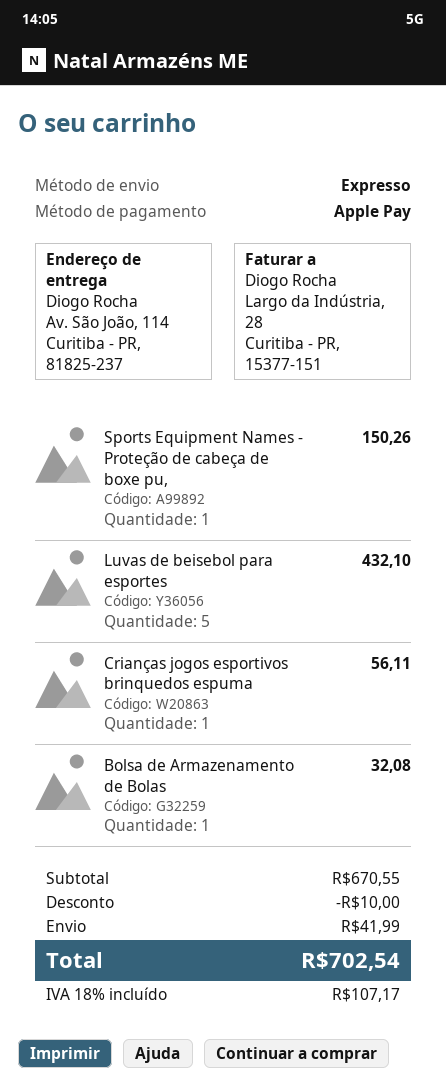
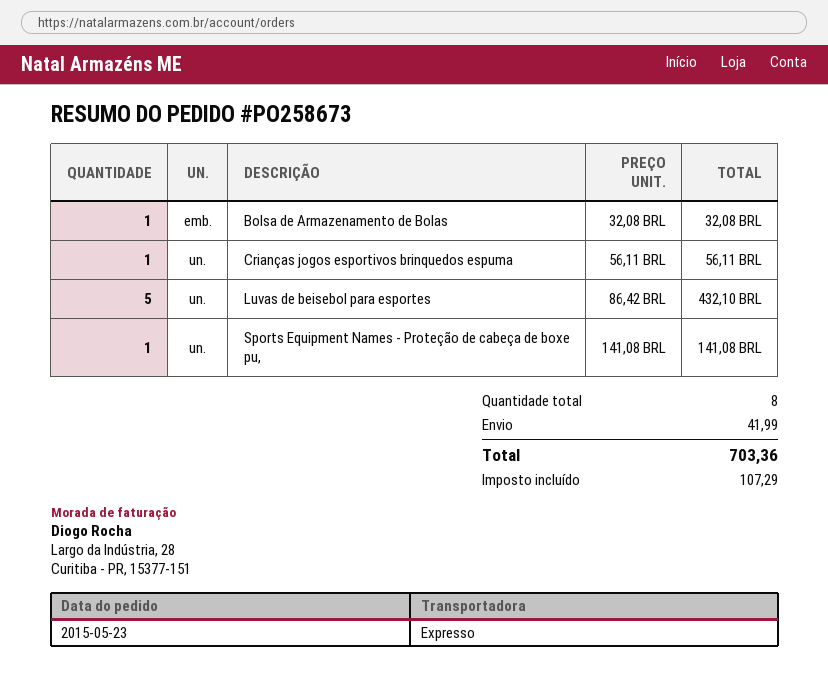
Sports Equipment Names - Proteção de cabeça de boxe pu,: 1 for 150.26 -> 1 for 141.08
discount: 10.00 -> none
tax: 107.17 -> 107.29
total: 702.54 -> 703.36

